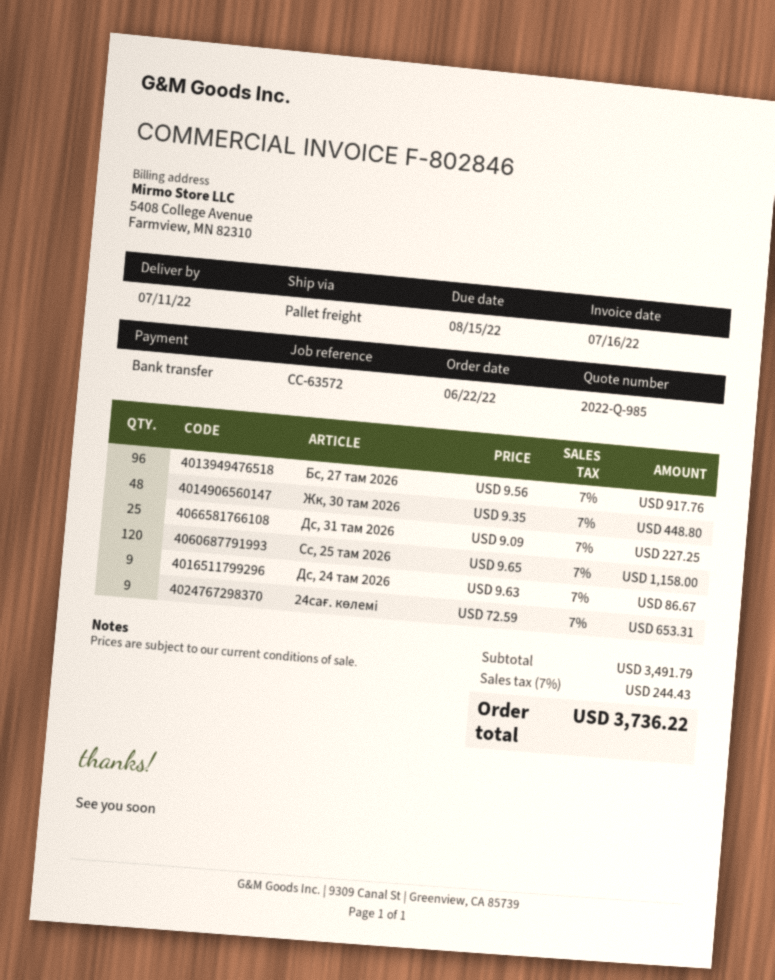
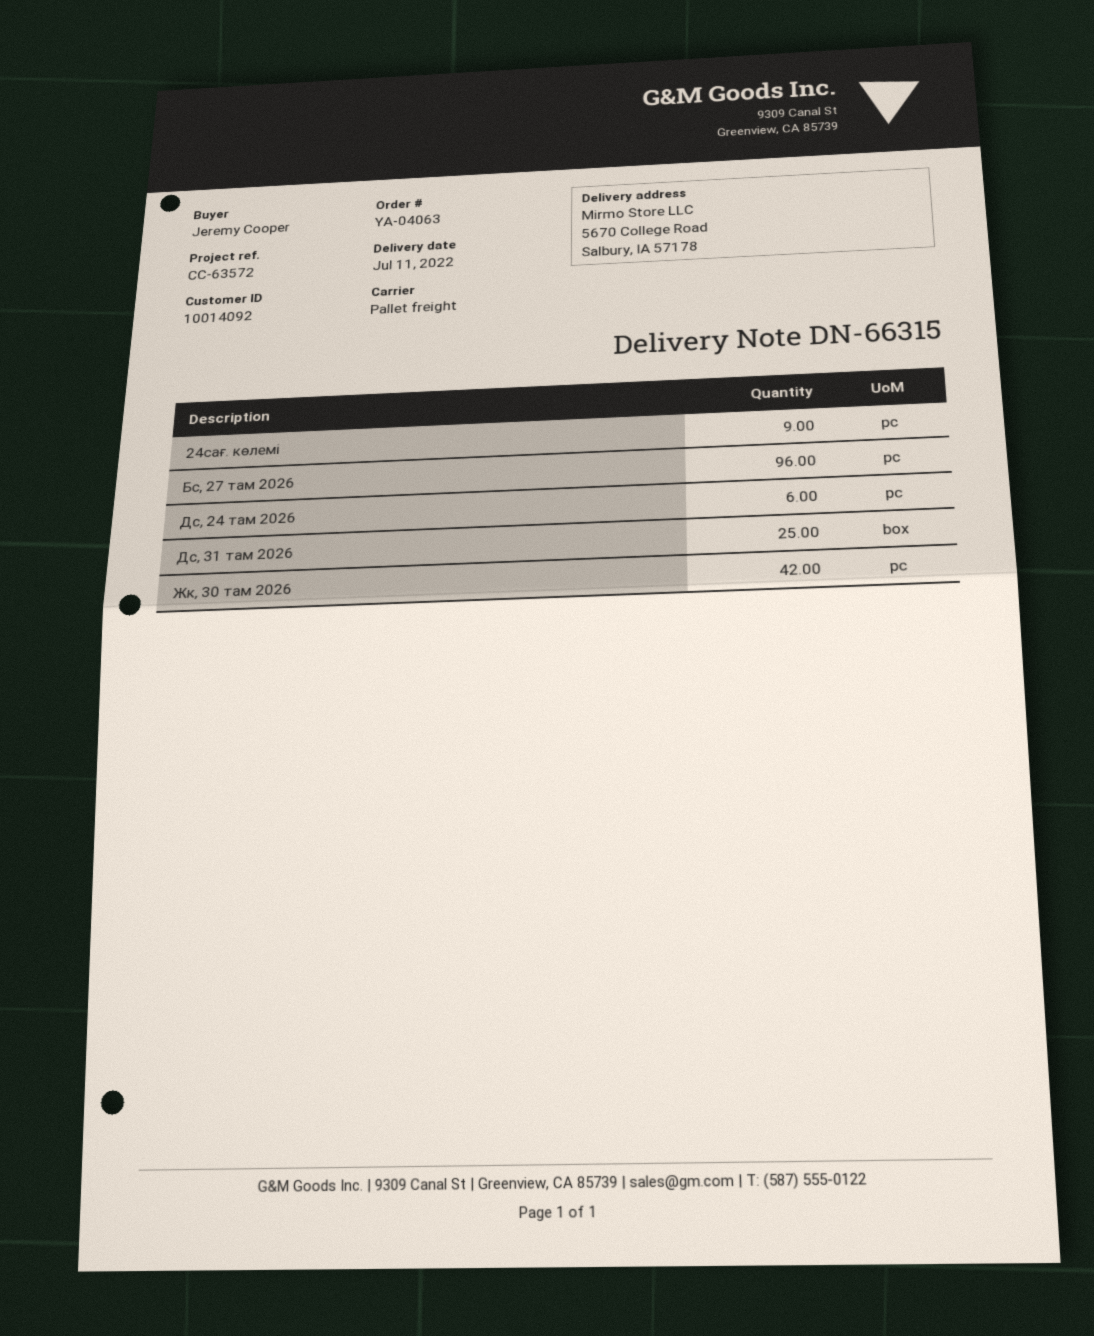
Жк, 30 там 2026: 48 -> 42
Сс, 25 там 2026: 120 -> none
Дс, 24 там 2026: 9 -> 6

